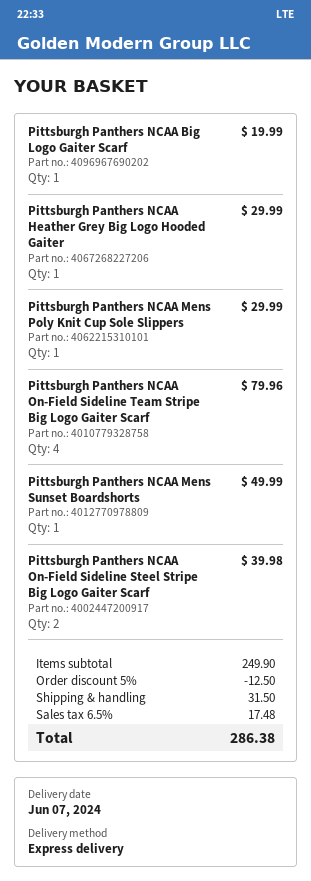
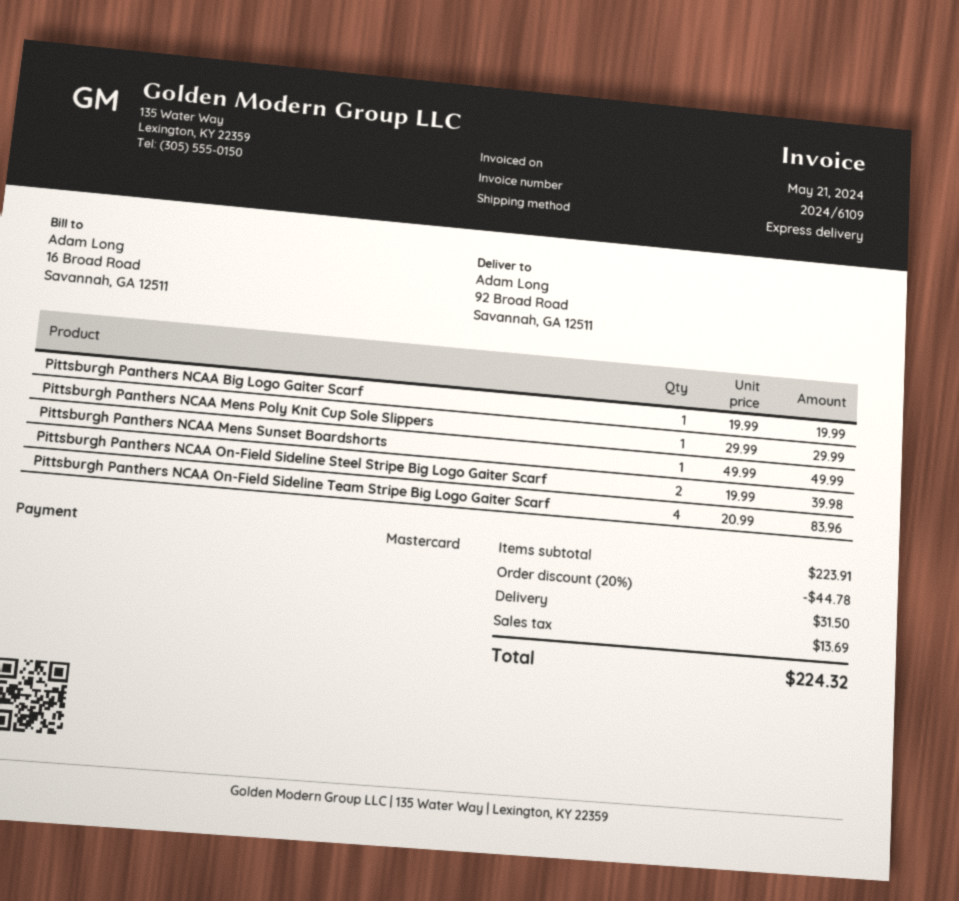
Pittsburgh Panthers NCAA Heather Grey Big Logo Hooded Gaiter: 1 for 29.99 -> none
Pittsburgh Panthers NCAA On-Field Sideline Team Stripe Big Logo Gaiter Scarf: 4 for 79.96 -> 4 for 83.96
subtotal: 249.90 -> 223.91
discount: 5% = 12.50 -> 20% = 44.78
tax: 17.48 -> 13.69
total: 286.38 -> 224.32

